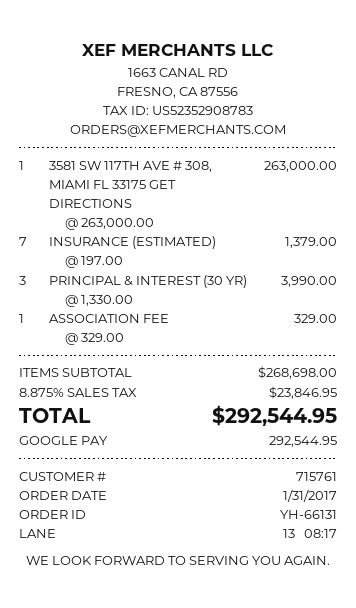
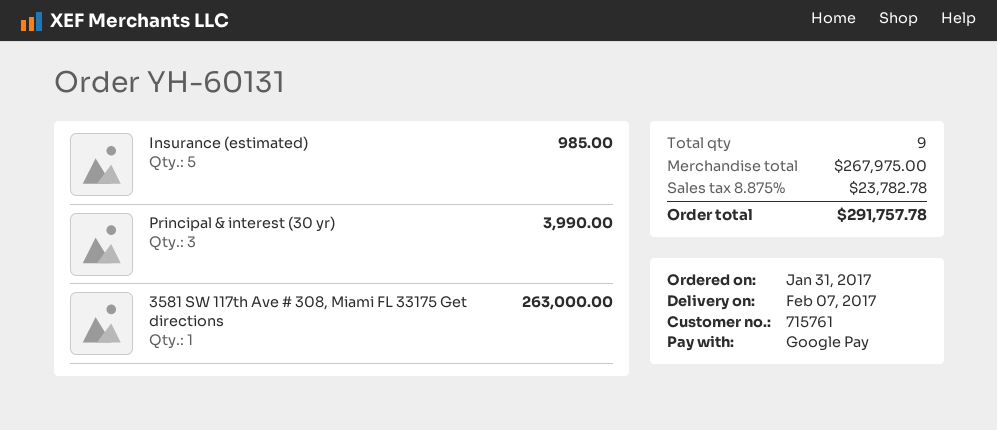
order number: YH-66131 -> YH-60131
INSURANCE (ESTIMATED): 7 for 1379.00 -> 5 for 985.00
ASSOCIATION FEE: 1 for 329.00 -> none
subtotal: 268698.00 -> 267975.00
tax: 8.875% = 23846.95 -> 8.875% = 23782.78
total: 292544.95 -> 291757.78

